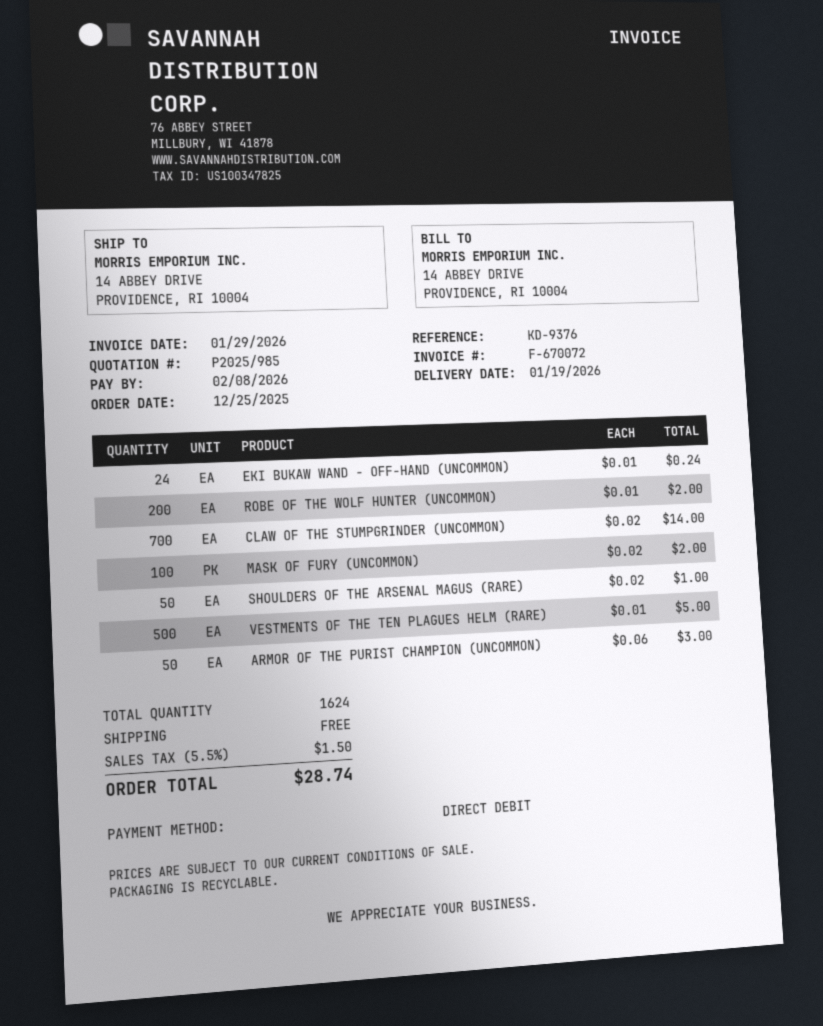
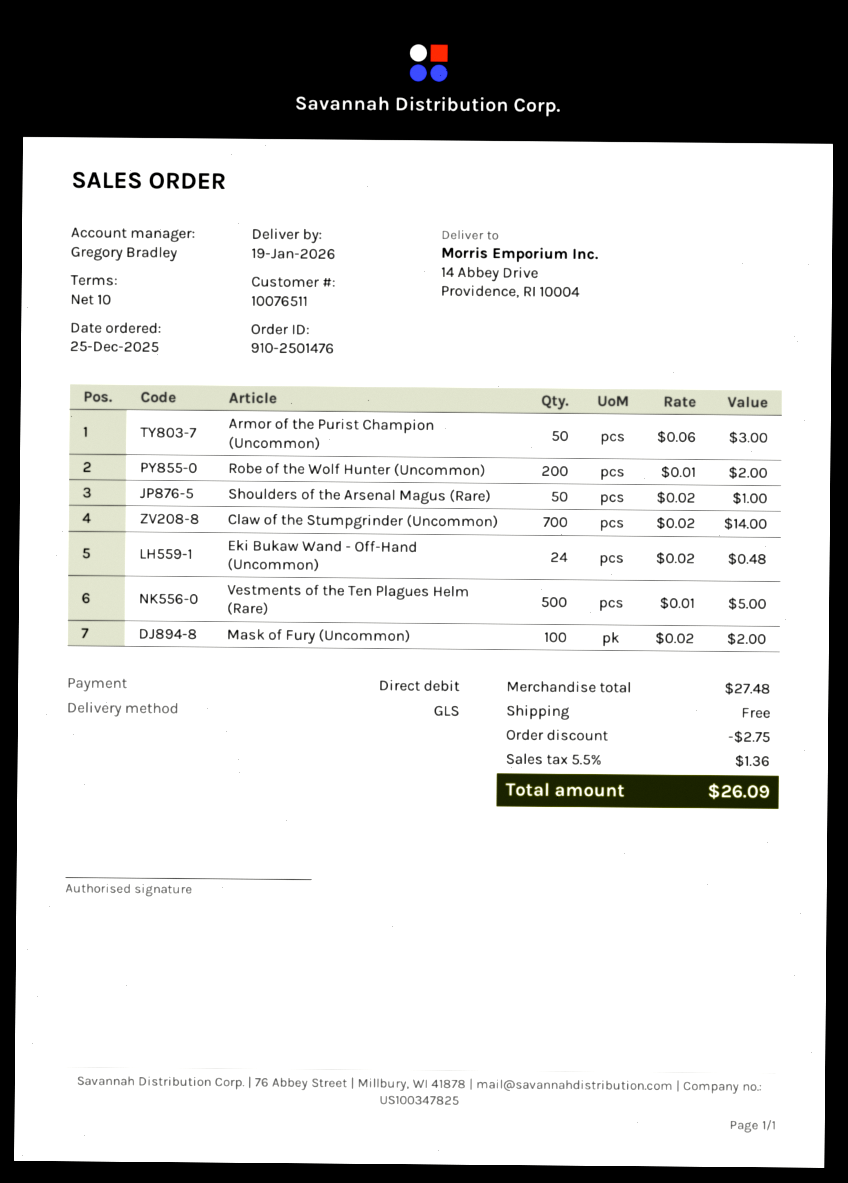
EKI BUKAW WAND - OFF-HAND (UNCOMMON): 24 x 0.01 = 0.24 -> 24 x 0.02 = 0.48
discount: none -> 2.75
tax: 5.5% = 1.50 -> 5.5% = 1.36
total: 28.74 -> 26.09

